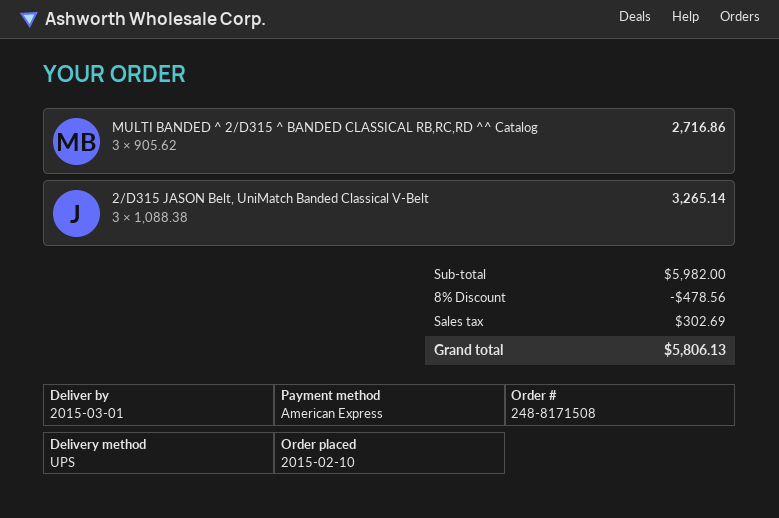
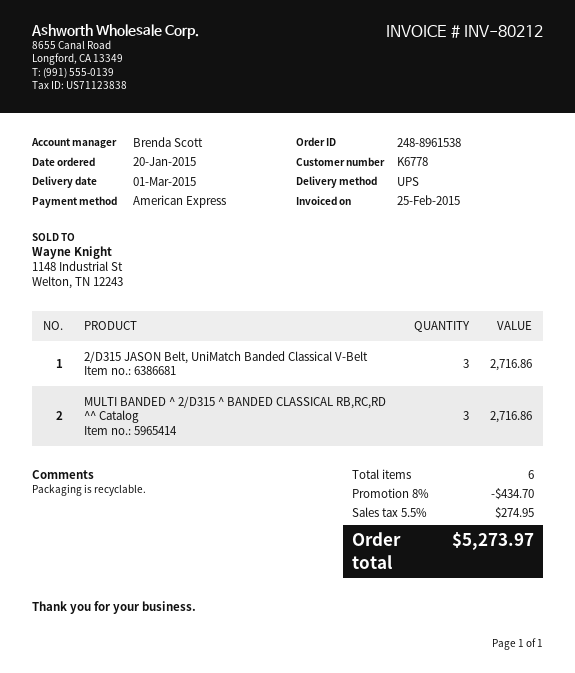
order number: 248-8171508 -> 248-8961538
order date: 2015-02-10 -> 2015-01-20
2/D315 JASON Belt, UniMatch Banded Classical V-Belt: 3 for 3265.14 -> 3 for 2716.86
discount: 8% = 478.56 -> 8% = 434.70
tax: 302.69 -> 274.95
total: 5806.13 -> 5273.97

